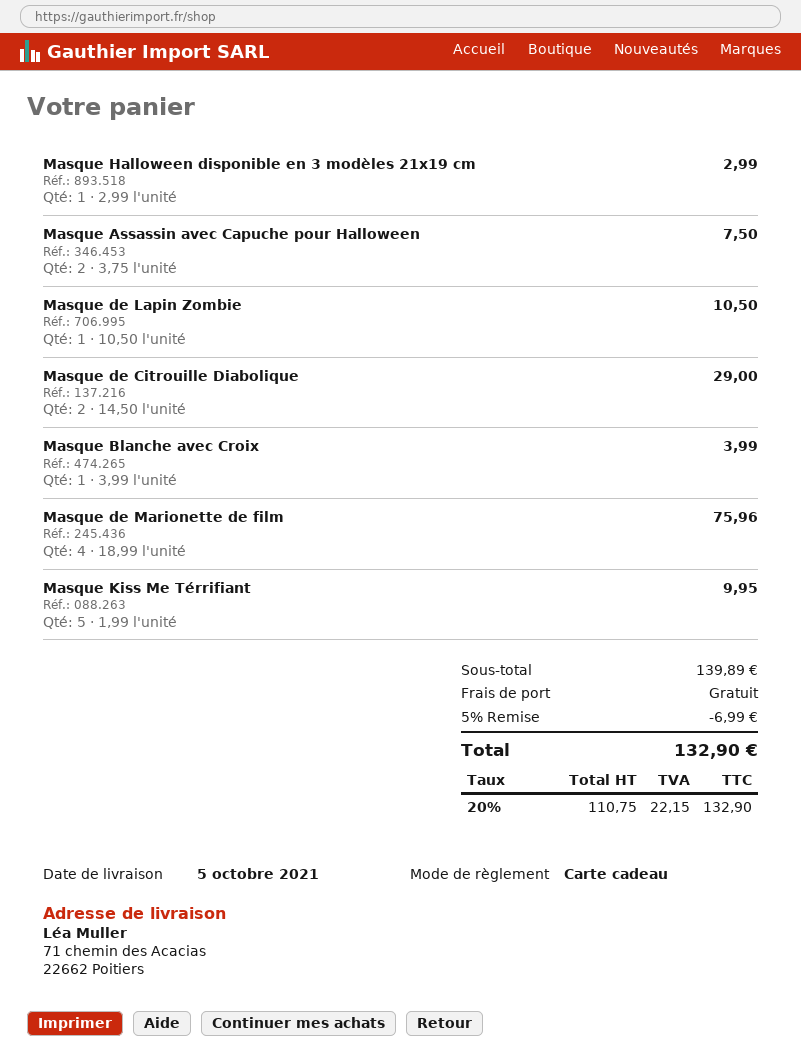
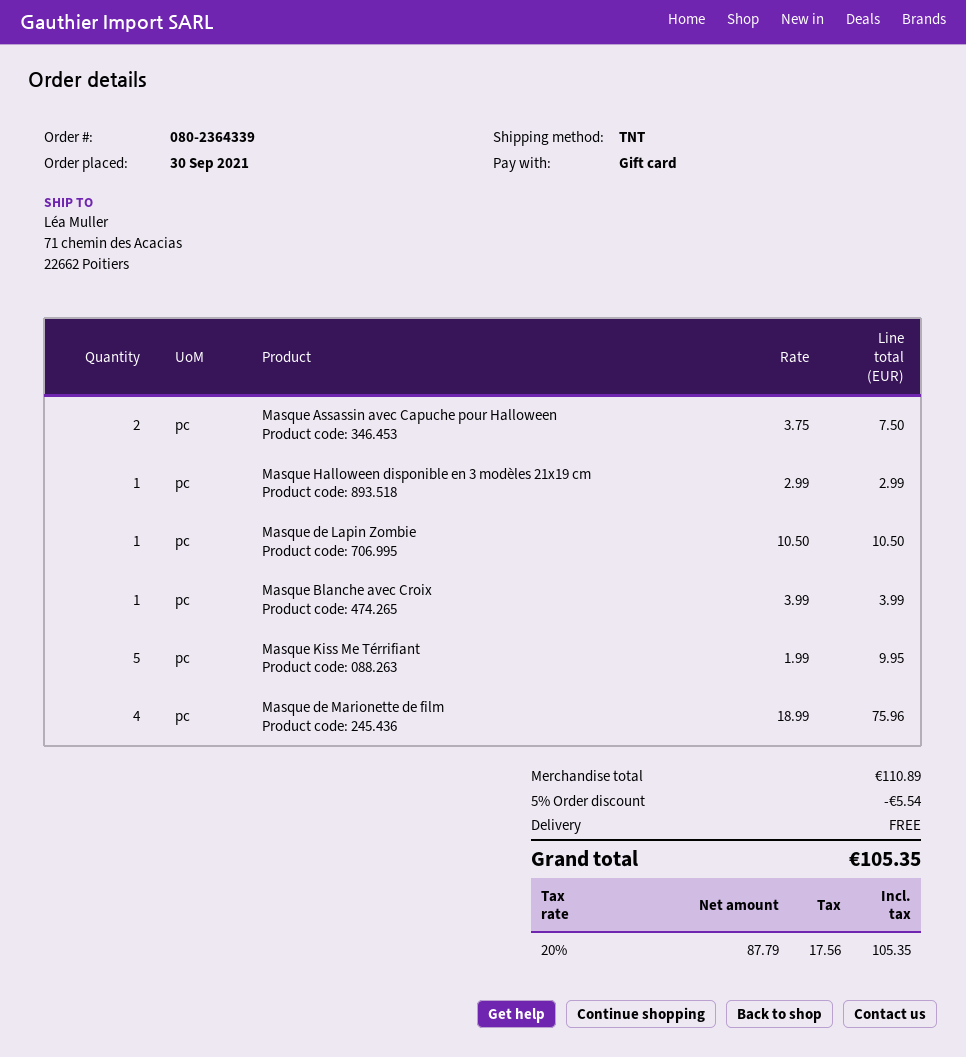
Masque de Citrouille Diabolique: 2 x 14.50 = 29.00 -> none
subtotal: 139.89 -> 110.89
discount: 5% = 6.99 -> 5% = 5.54
net: 110.75 -> 87.79
tax: 20% = 22.15 -> 20% = 17.56
total: 132.90 -> 105.35

